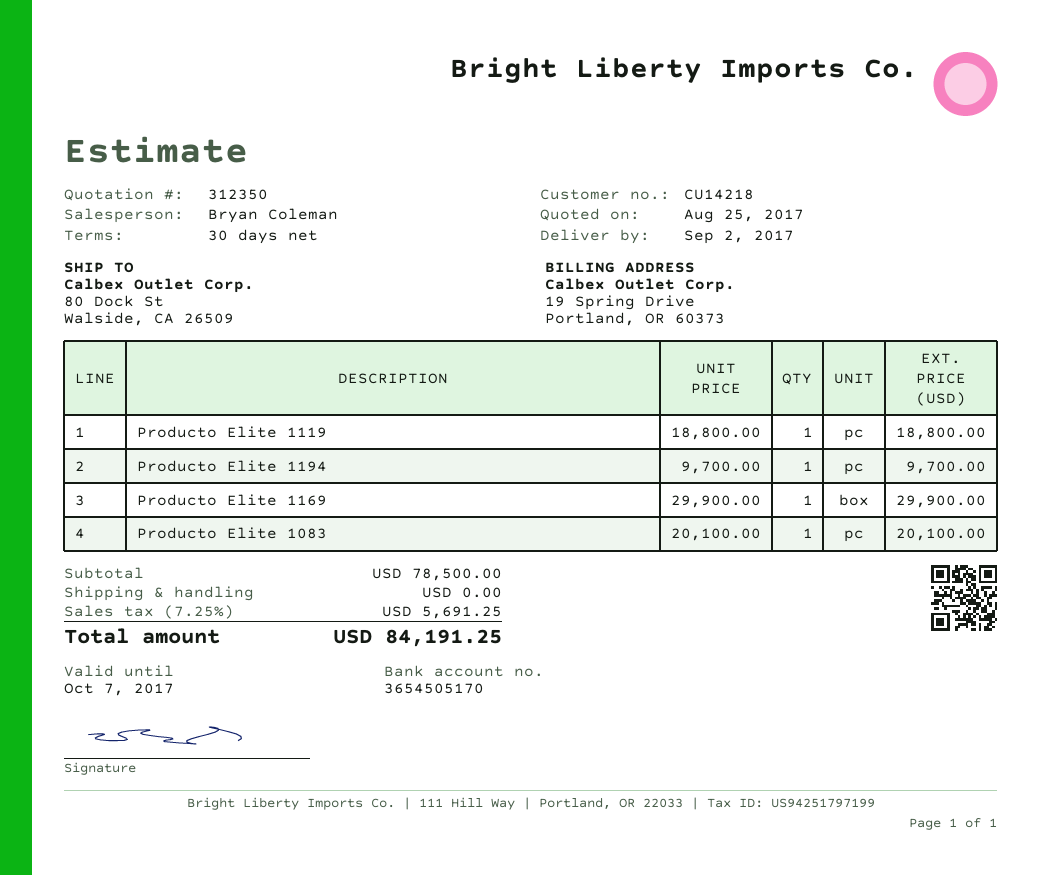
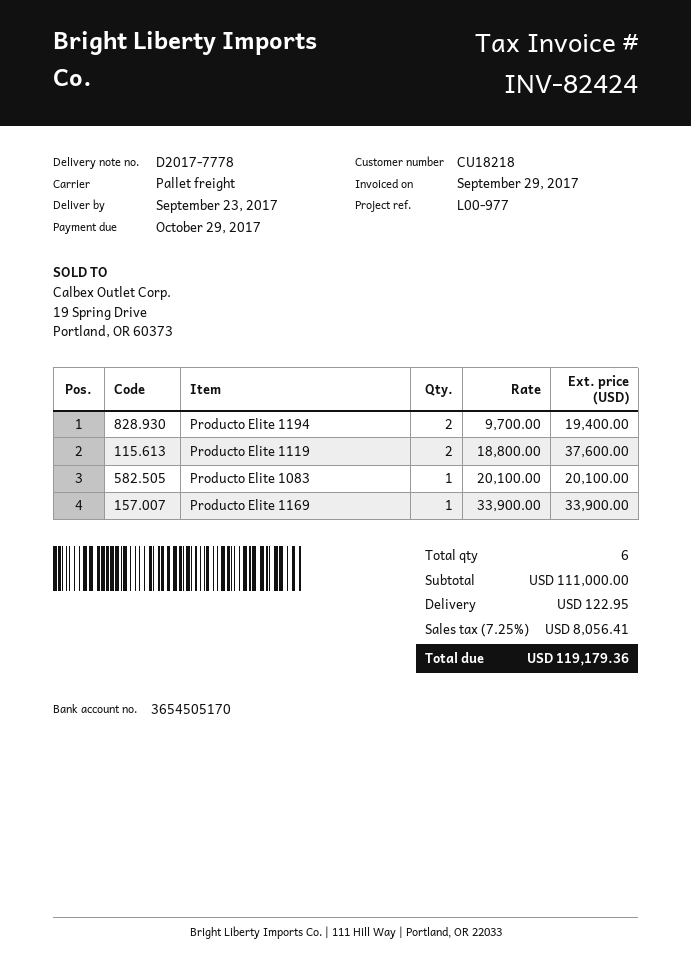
delivery date: 2017-09-02 -> 2017-09-23
customer number: CU14218 -> CU18218
Producto Elite 1119: 1 x 18800.00 = 18800.00 -> 2 x 18800.00 = 37600.00
Producto Elite 1194: 1 x 9700.00 = 9700.00 -> 2 x 9700.00 = 19400.00
Producto Elite 1169: 1 x 29900.00 = 29900.00 -> 1 x 33900.00 = 33900.00
subtotal: 78500.00 -> 111000.00
shipping: 0.00 -> 122.95
tax: 7.25% = 5691.25 -> 7.25% = 8056.41
total: 84191.25 -> 119179.36

